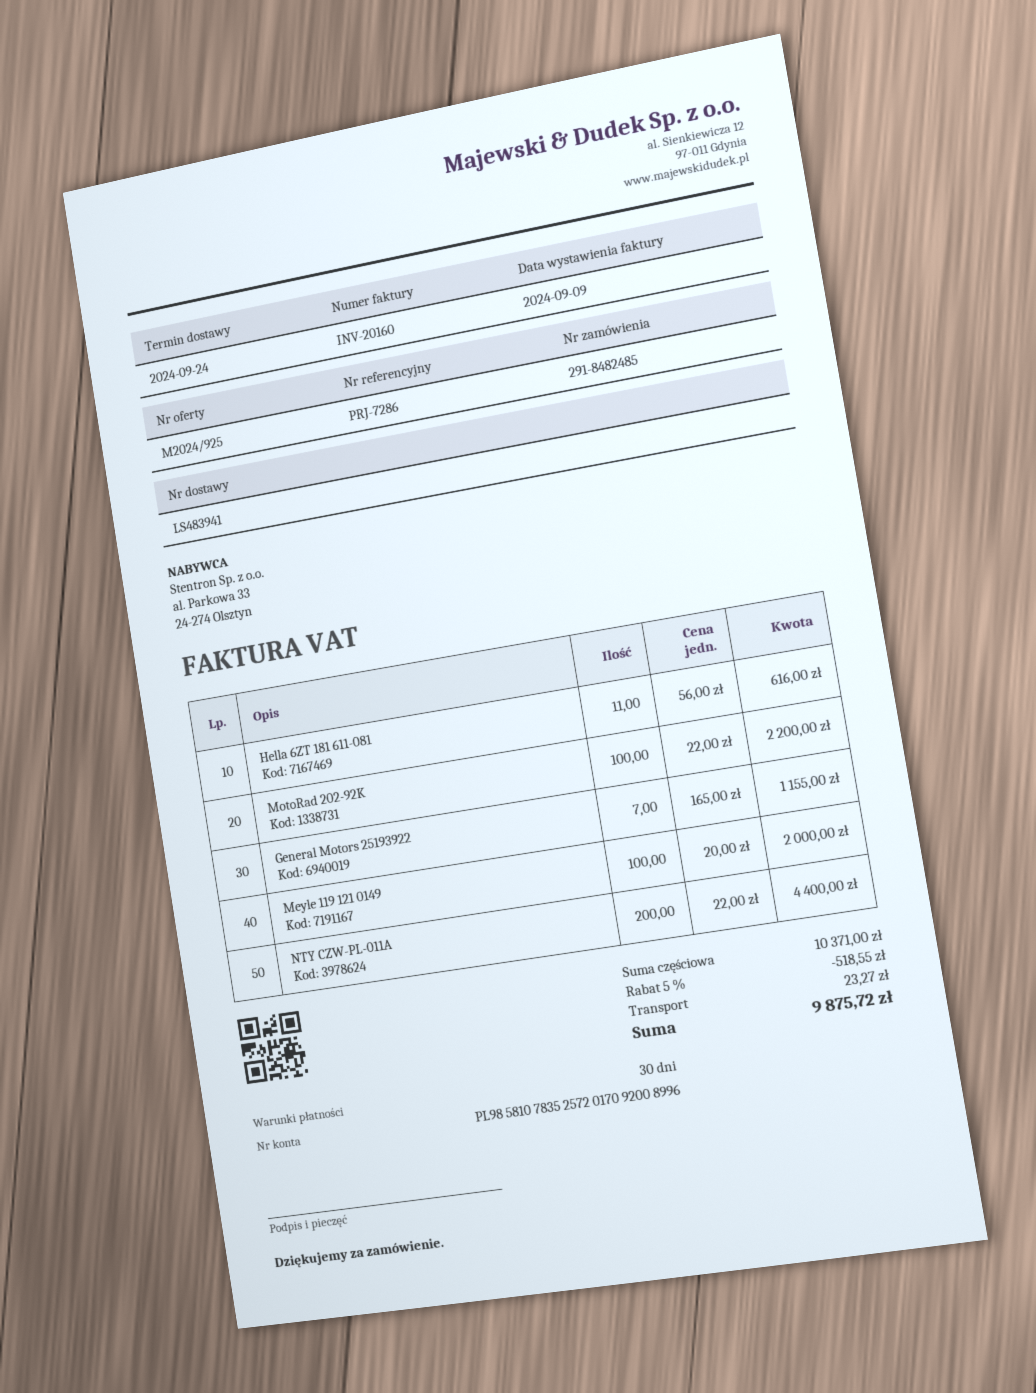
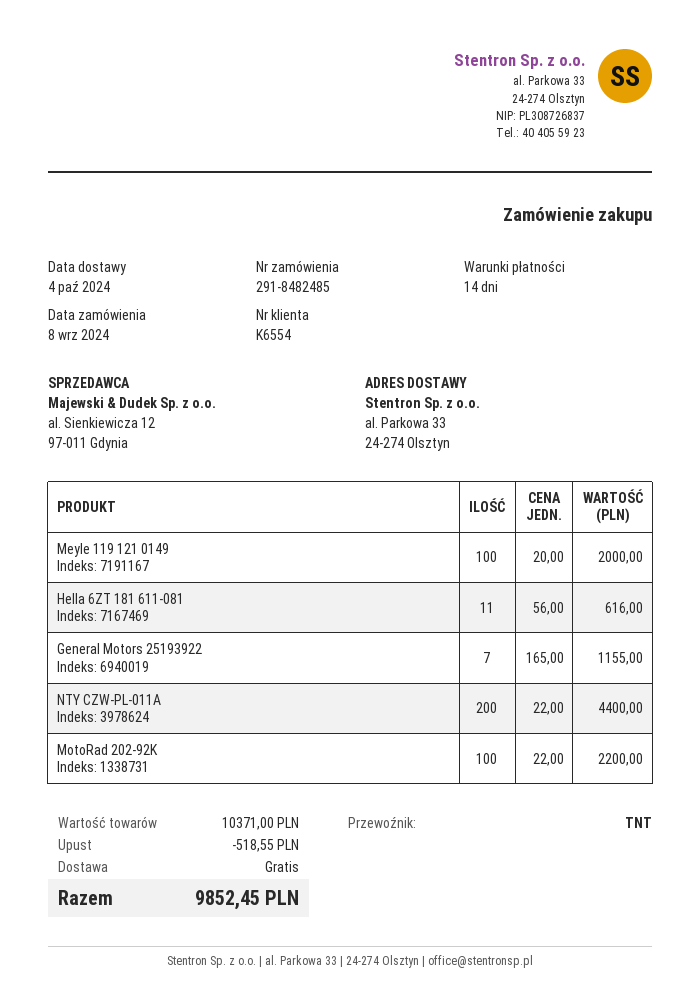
delivery date: 2024-09-24 -> 2024-10-04
payment terms: 30 days -> 14 days
shipping: 23.27 -> 0.00
total: 9875.72 -> 9852.45

